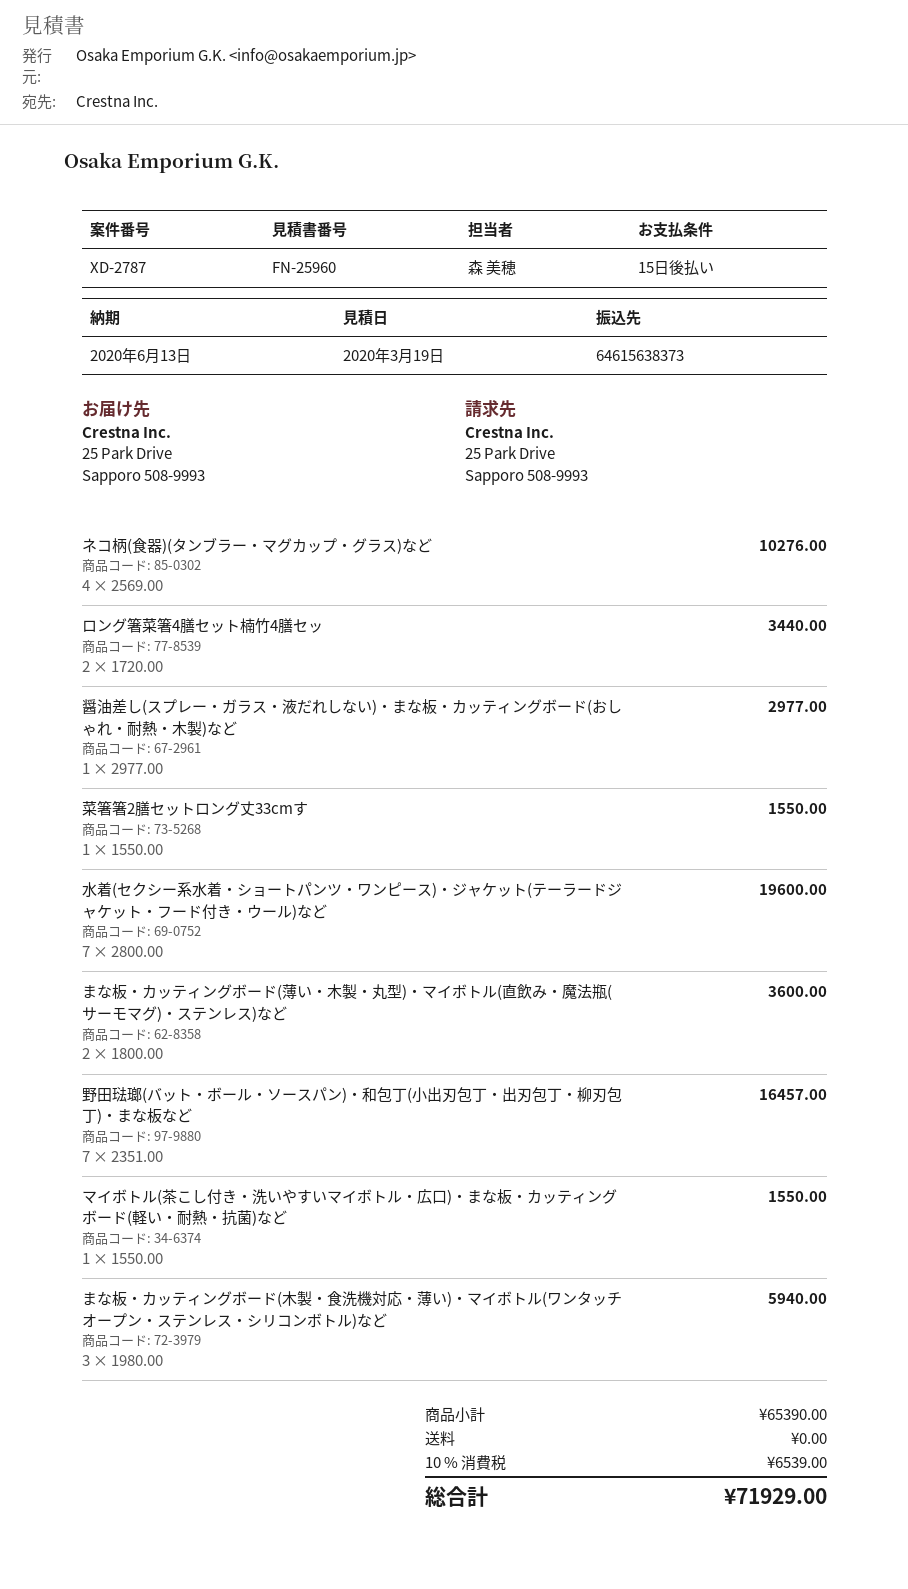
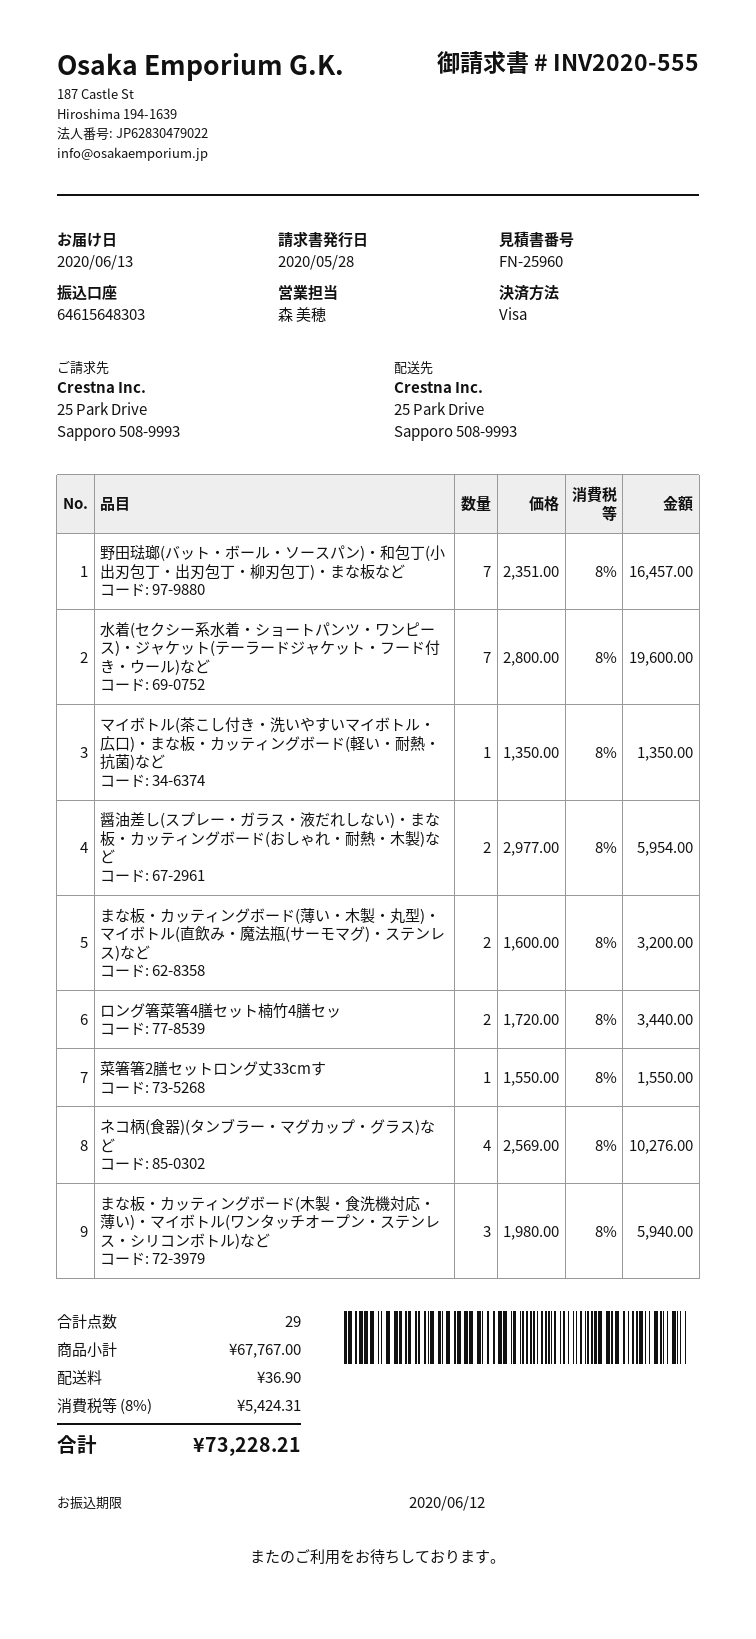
bank account: 64615638373 -> 64615648303
醤油差し(スプレー・ガラス・液だれしない)・まな板・カッティングボード(おしゃれ・耐熱・木製)など: 1 x 2977.00 = 2977.00 -> 2 x 2977.00 = 5954.00
まな板・カッティングボード(薄い・木製・丸型)・マイボトル(直飲み・魔法瓶(サーモマグ)・ステンレス)など: 2 x 1800.00 = 3600.00 -> 2 x 1600.00 = 3200.00
マイボトル(茶こし付き・洗いやすいマイボトル・広口)・まな板・カッティングボード(軽い・耐熱・抗菌)など: 1 x 1550.00 = 1550.00 -> 1 x 1350.00 = 1350.00
subtotal: 65390.00 -> 67767.00
shipping: 0.00 -> 36.90
tax: 10% = 6539.00 -> 8% = 5424.31
total: 71929.00 -> 73228.21

